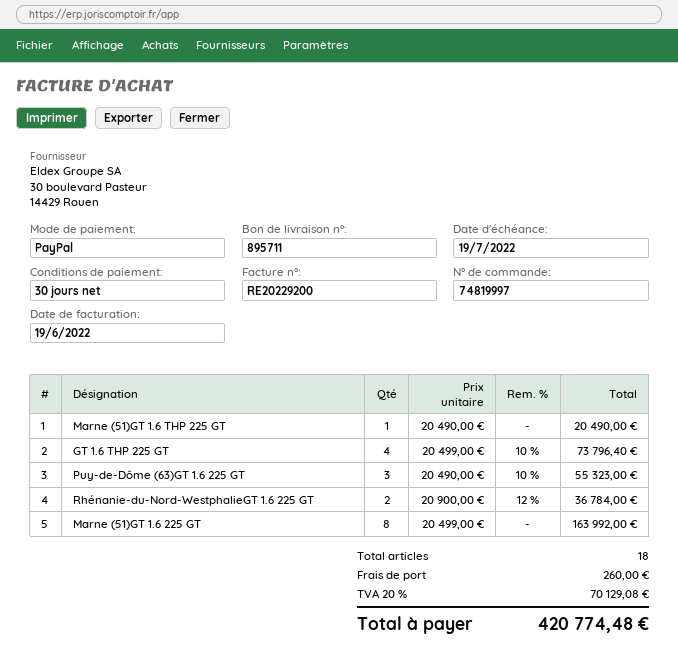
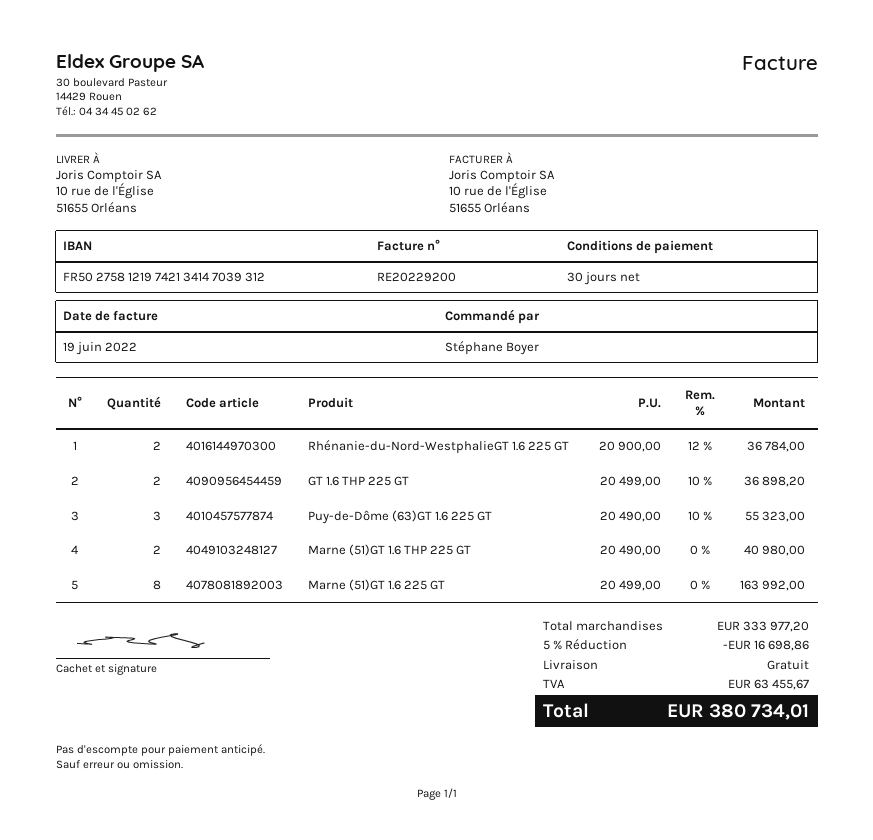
Marne (51)GT 1.6 THP 225 GT: 1 x 20490.00 = 20490.00 -> 2 x 20490.00 = 40980.00
GT 1.6 THP 225 GT: 4 x 20499.00 - 10% = 73796.40 -> 2 x 20499.00 - 10% = 36898.20
discount: none -> 5% = 16698.86
shipping: 260.00 -> 0.00
tax: 70129.08 -> 63455.67
total: 420774.48 -> 380734.01

